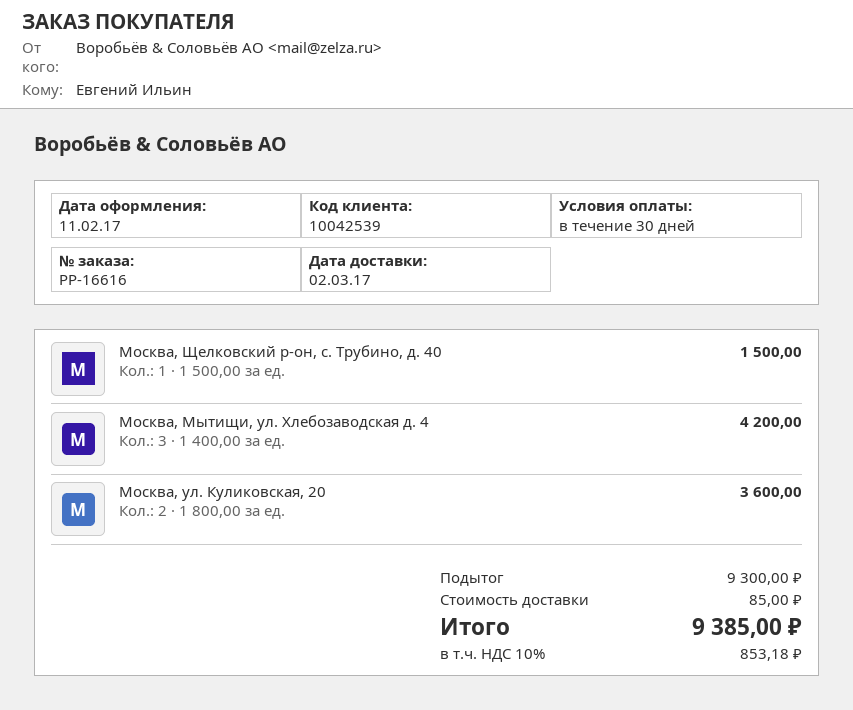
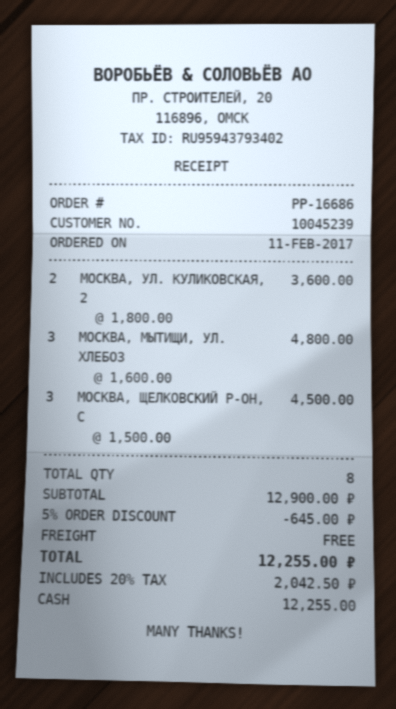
order number: PP-16616 -> PP-16686
customer number: 10042539 -> 10045239
Москва, Щелковский р-он, с. Трубино, д. 40: 1 x 1500.00 = 1500.00 -> 3 x 1500.00 = 4500.00
Москва, Мытищи, ул. Хлебозаводская д. 4: 3 x 1400.00 = 4200.00 -> 3 x 1600.00 = 4800.00
subtotal: 9300.00 -> 12900.00
discount: none -> 5% = 645.00
shipping: 85.00 -> 0.00
tax: 10% = 853.18 -> 20% = 2042.50
total: 9385.00 -> 12255.00

